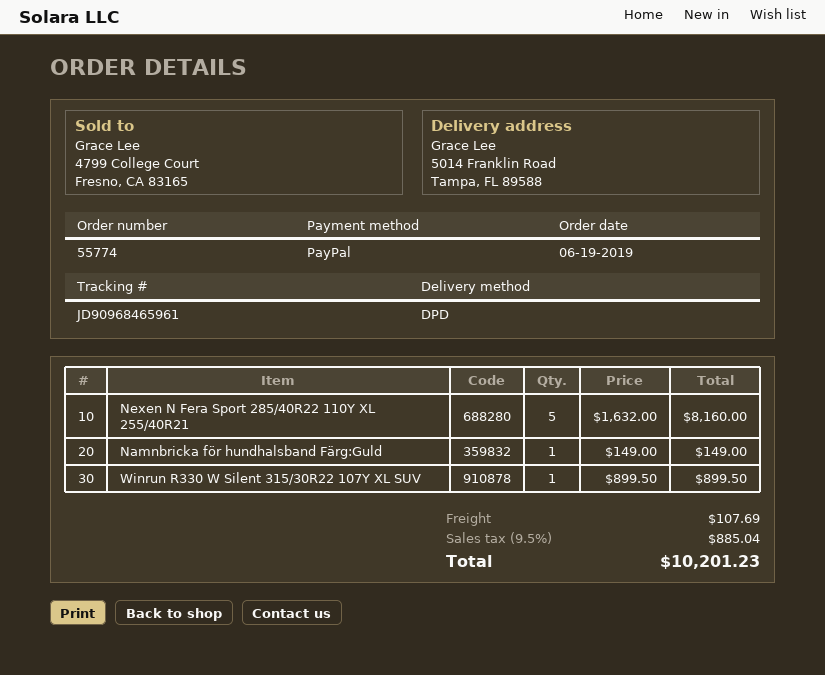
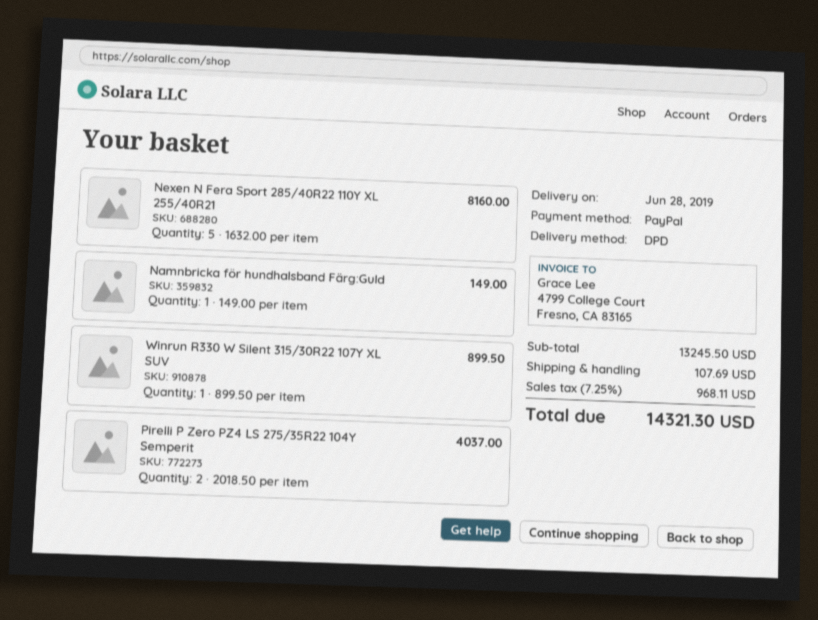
Pirelli P Zero PZ4 LS 275/35R22 104Y Semperit: none -> 2 x 2018.50 = 4037.00
tax: 9.5% = 885.04 -> 7.25% = 968.11
total: 10201.23 -> 14321.30

